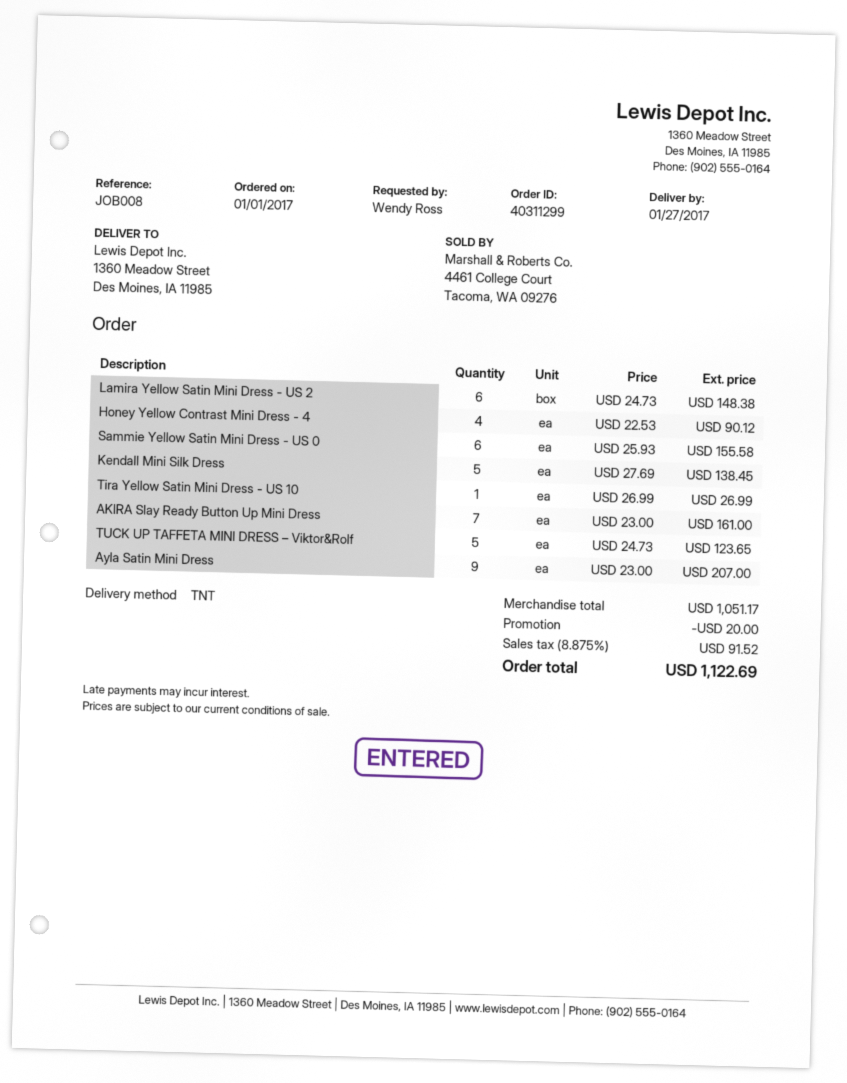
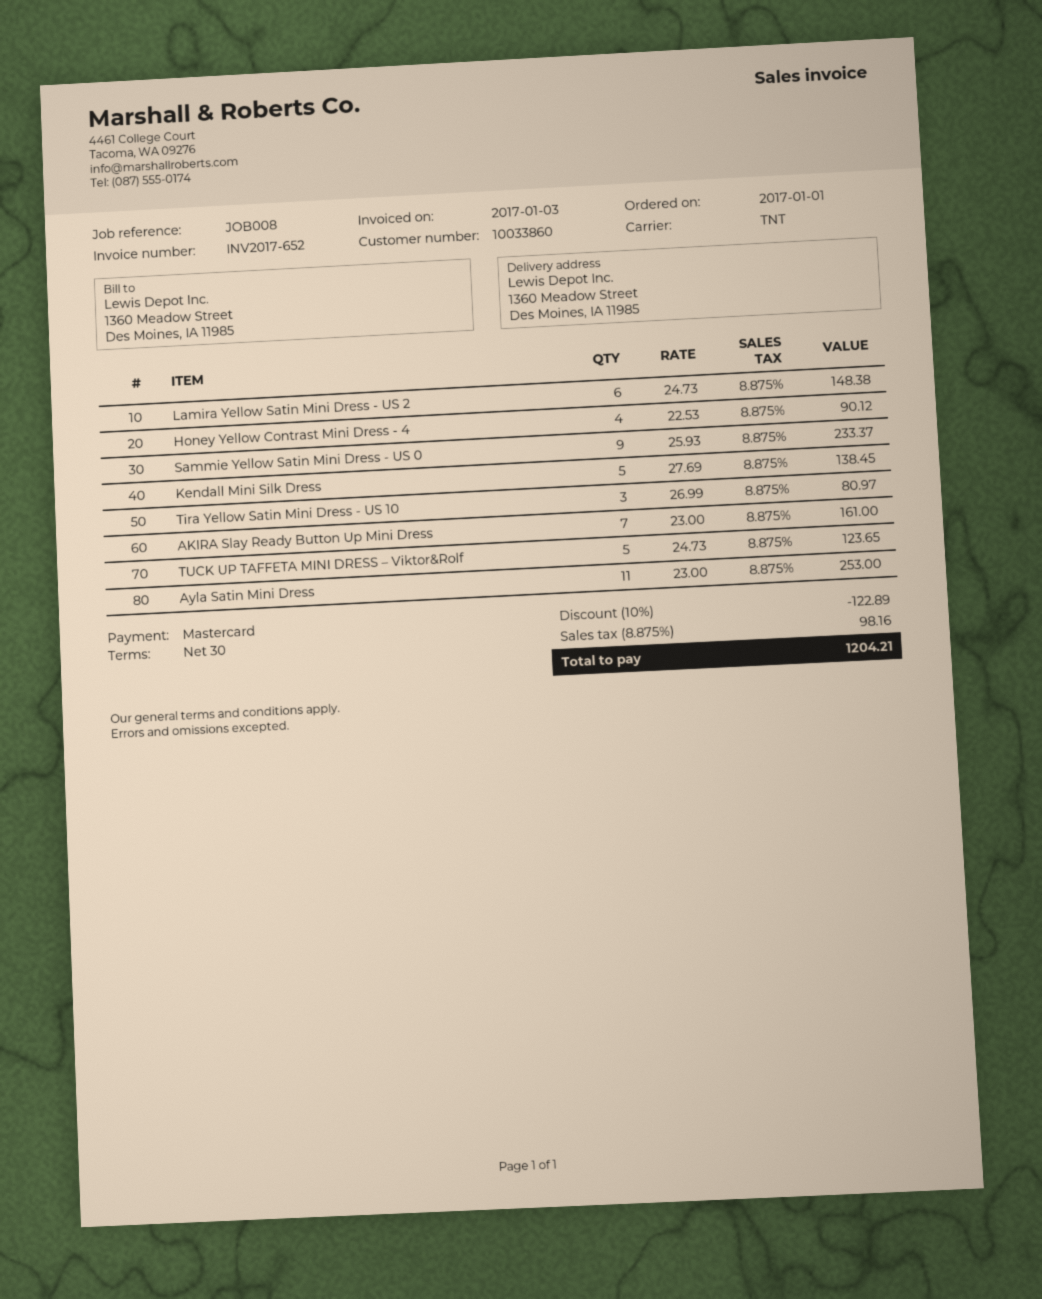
Sammie Yellow Satin Mini Dress - US 0: 6 x 25.93 = 155.58 -> 9 x 25.93 = 233.37
Tira Yellow Satin Mini Dress - US 10: 1 x 26.99 = 26.99 -> 3 x 26.99 = 80.97
Ayla Satin Mini Dress: 9 x 23.00 = 207.00 -> 11 x 23.00 = 253.00
discount: 20.00 -> 122.89
tax: 8.875% = 91.52 -> 8.875% = 98.16
total: 1122.69 -> 1204.21

